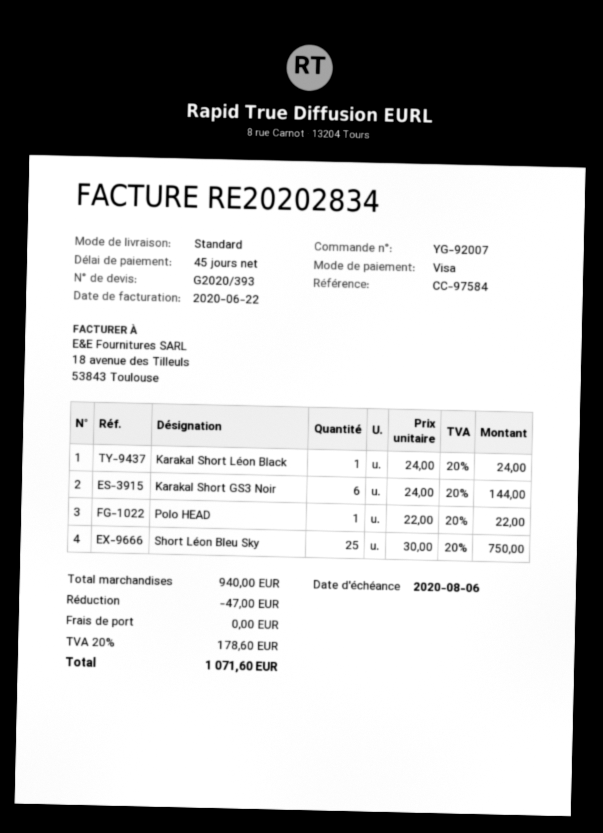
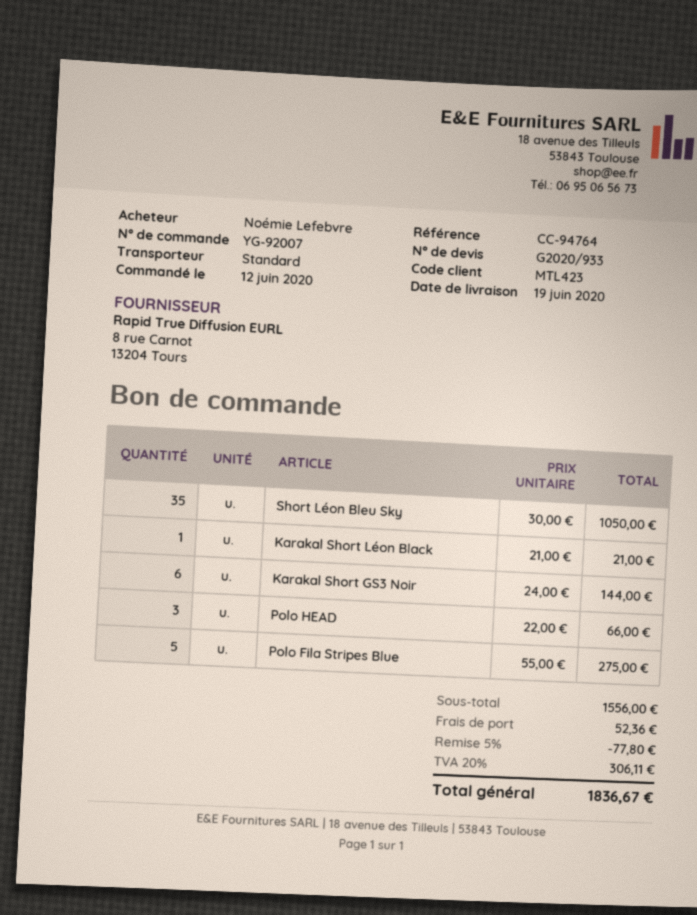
quote number: G2020/393 -> G2020/933
reference: CC-97584 -> CC-94764
Karakal Short Léon Black: 1 x 24.00 = 24.00 -> 1 x 21.00 = 21.00
Polo HEAD: 1 x 22.00 = 22.00 -> 3 x 22.00 = 66.00
Short Léon Bleu Sky: 25 x 30.00 = 750.00 -> 35 x 30.00 = 1050.00
Polo Fila Stripes Blue: none -> 5 x 55.00 = 275.00
subtotal: 940.00 -> 1556.00
discount: 47.00 -> 77.80
shipping: 0.00 -> 52.36
tax: 20% = 178.60 -> 20% = 306.11
total: 1071.60 -> 1836.67

